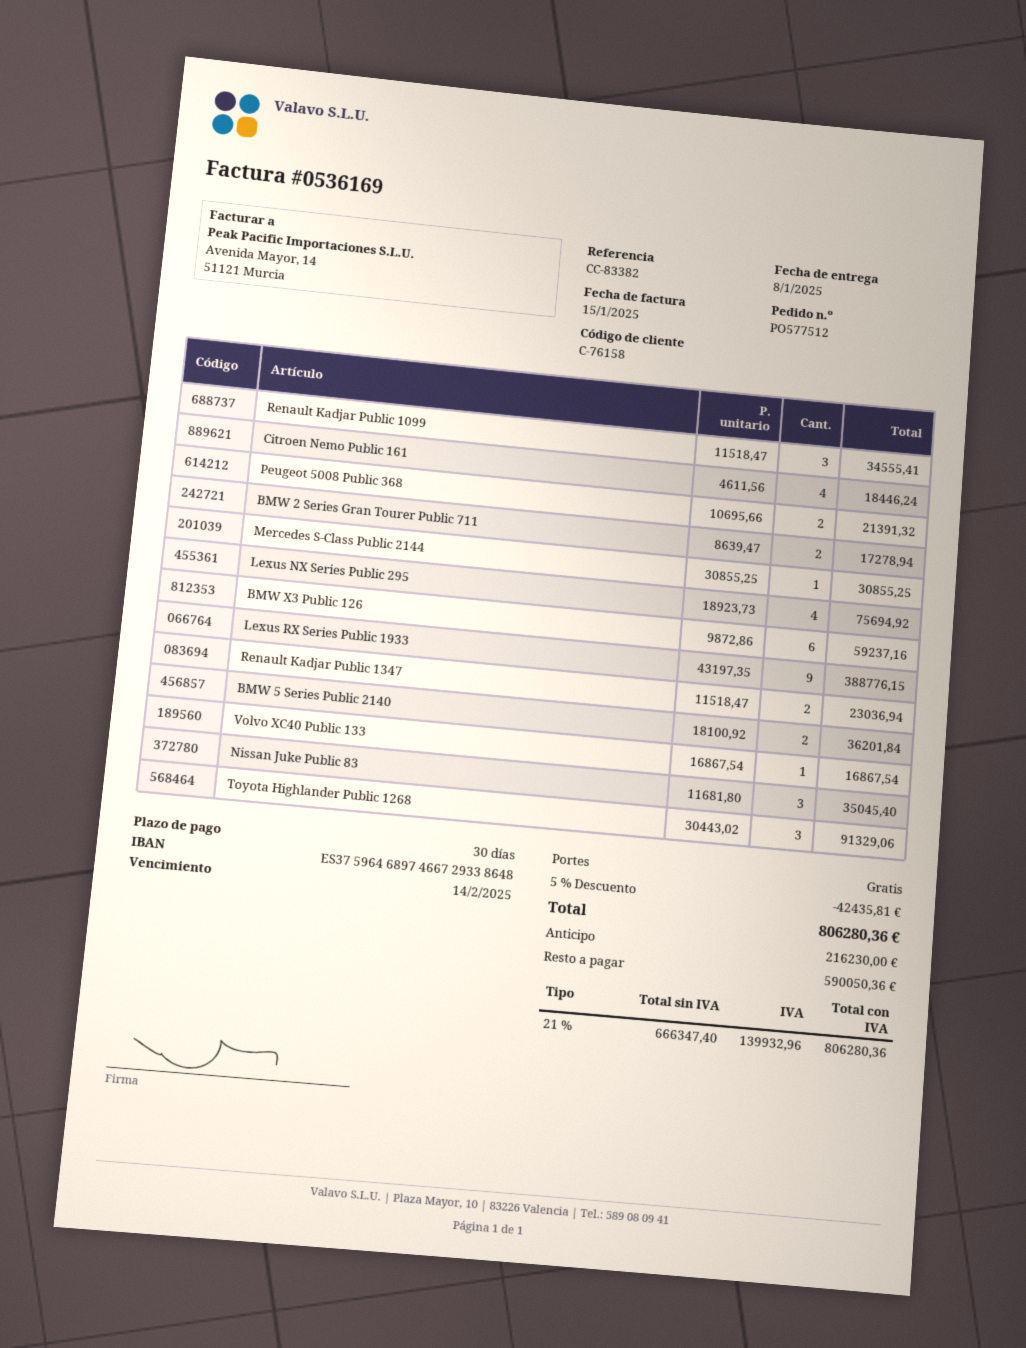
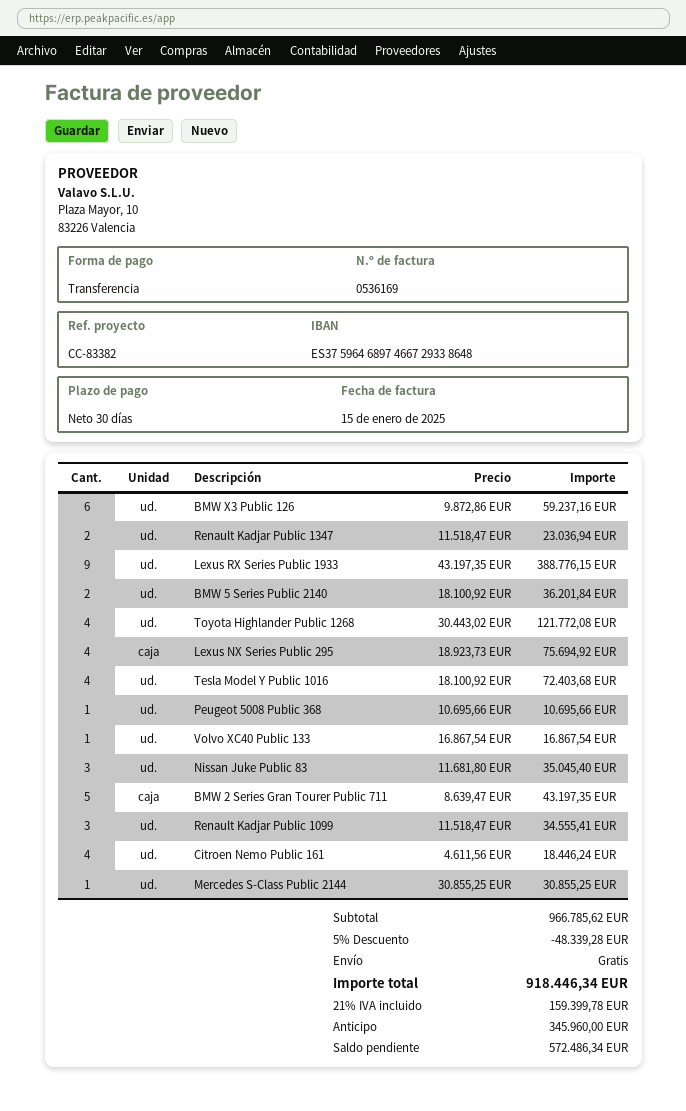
Peugeot 5008 Public 368: 2 x 10695.66 = 21391.32 -> 1 x 10695.66 = 10695.66
BMW 2 Series Gran Tourer Public 711: 2 x 8639.47 = 17278.94 -> 5 x 8639.47 = 43197.35
Toyota Highlander Public 1268: 3 x 30443.02 = 91329.06 -> 4 x 30443.02 = 121772.08
Tesla Model Y Public 1016: none -> 4 x 18100.92 = 72403.68
discount: 5% = 42435.81 -> 5% = 48339.28
tax: 21% = 139932.96 -> 21% = 159399.78
total: 806280.36 -> 918446.34
deposit: 216230.00 -> 345960.00
balance: 590050.36 -> 572486.34

